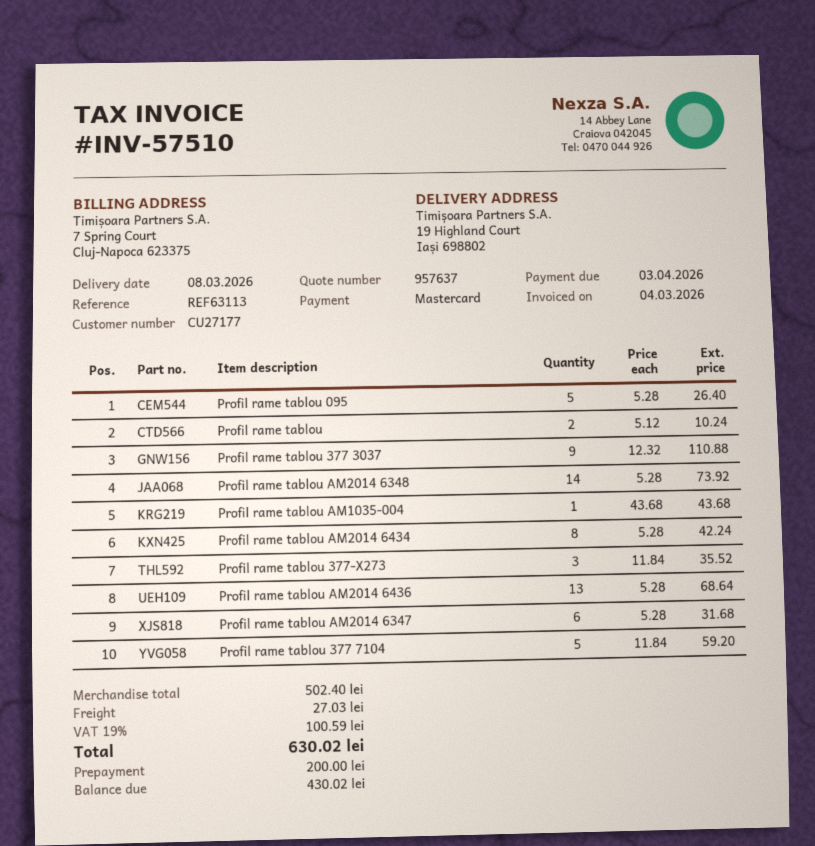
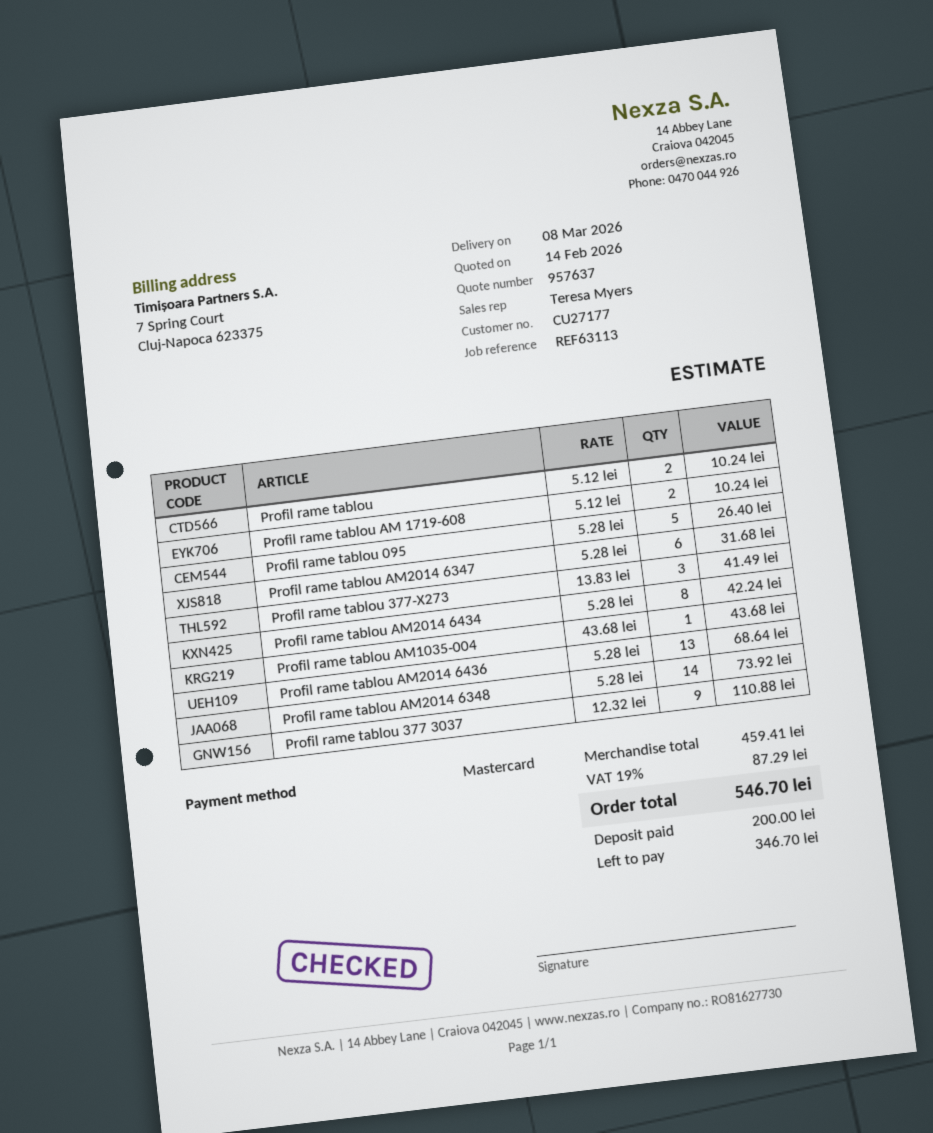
Profil rame tablou 377-X273: 3 x 11.84 = 35.52 -> 3 x 13.83 = 41.49
Profil rame tablou 377 7104: 5 x 11.84 = 59.20 -> none
Profil rame tablou AM 1719-608: none -> 2 x 5.12 = 10.24
subtotal: 502.40 -> 459.41
shipping: 27.03 -> none
tax: 19% = 100.59 -> 19% = 87.29
total: 630.02 -> 546.70
balance: 430.02 -> 346.70

